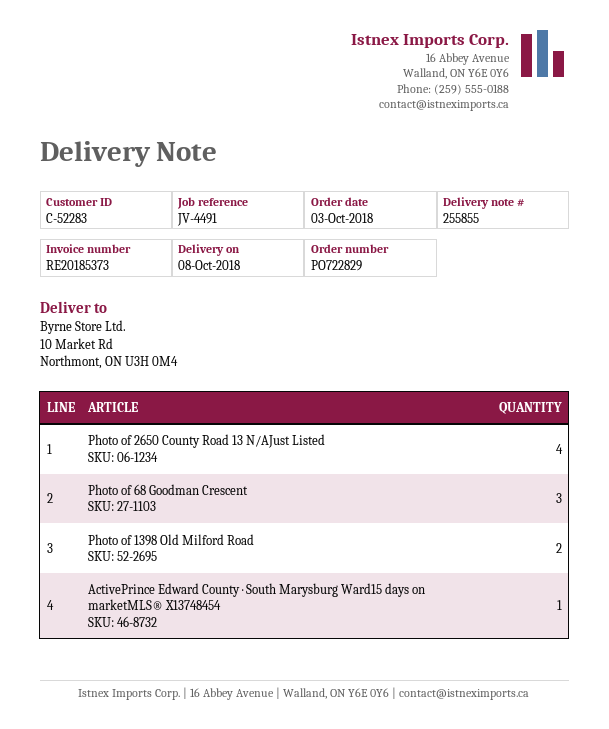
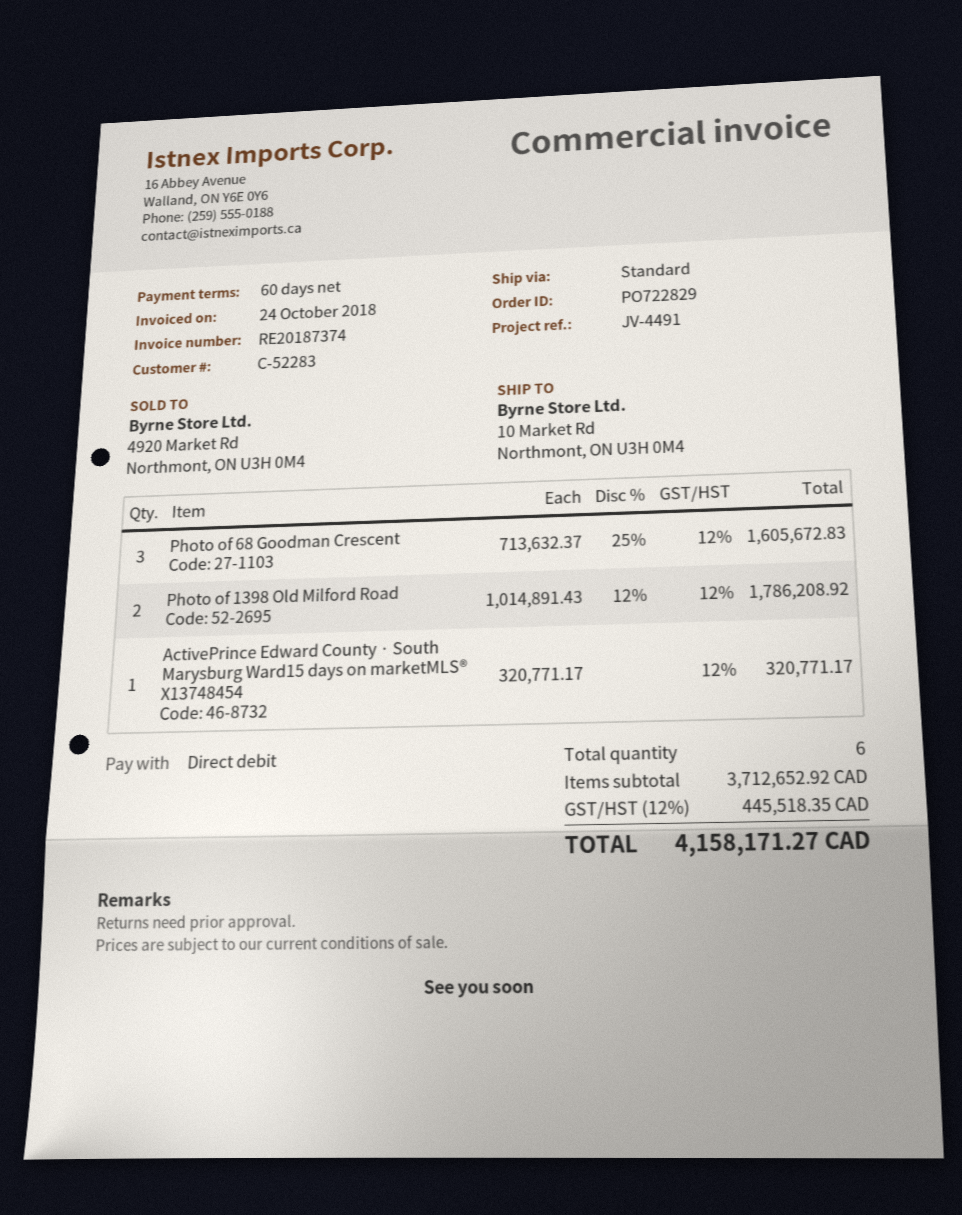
invoice number: RE20185373 -> RE20187374
Photo of 2650 County Road 13 N/AJust Listed: 4 -> none

